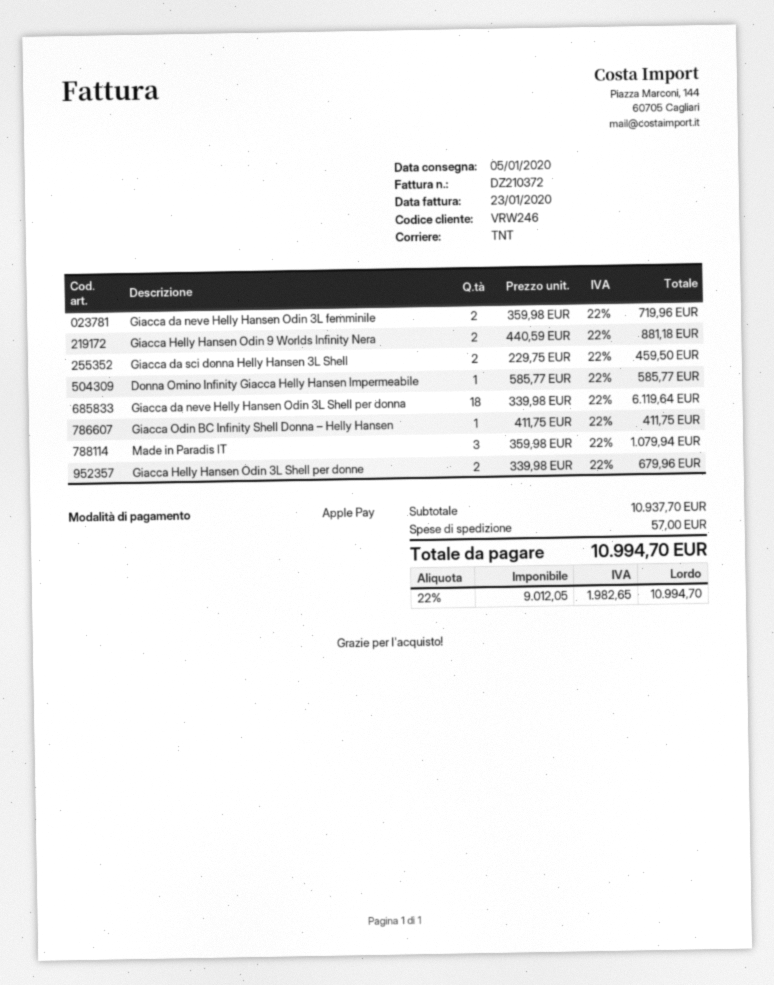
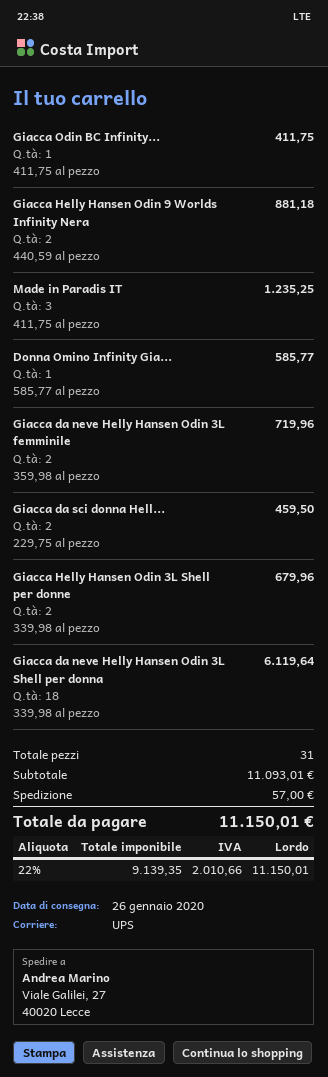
delivery date: 2020-01-05 -> 2020-01-26
shipping method: TNT -> UPS
Made in Paradis IT: 3 x 359.98 = 1079.94 -> 3 x 411.75 = 1235.25
subtotal: 10937.70 -> 11093.01
net: 9012.05 -> 9139.35
tax: 22% = 1982.65 -> 22% = 2010.66
total: 10994.70 -> 11150.01

